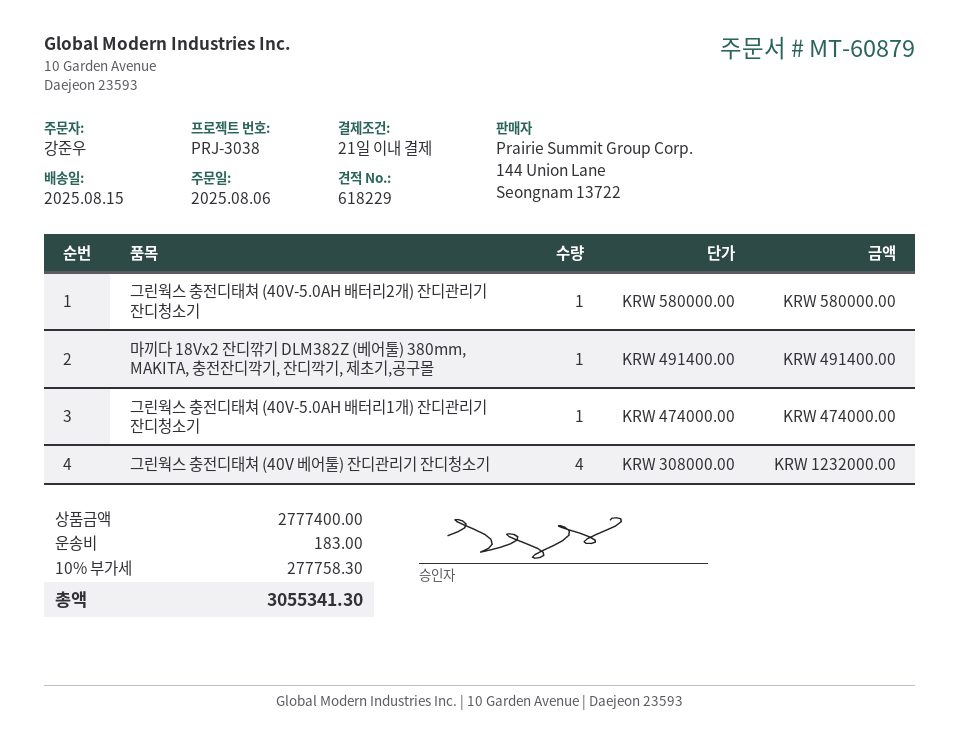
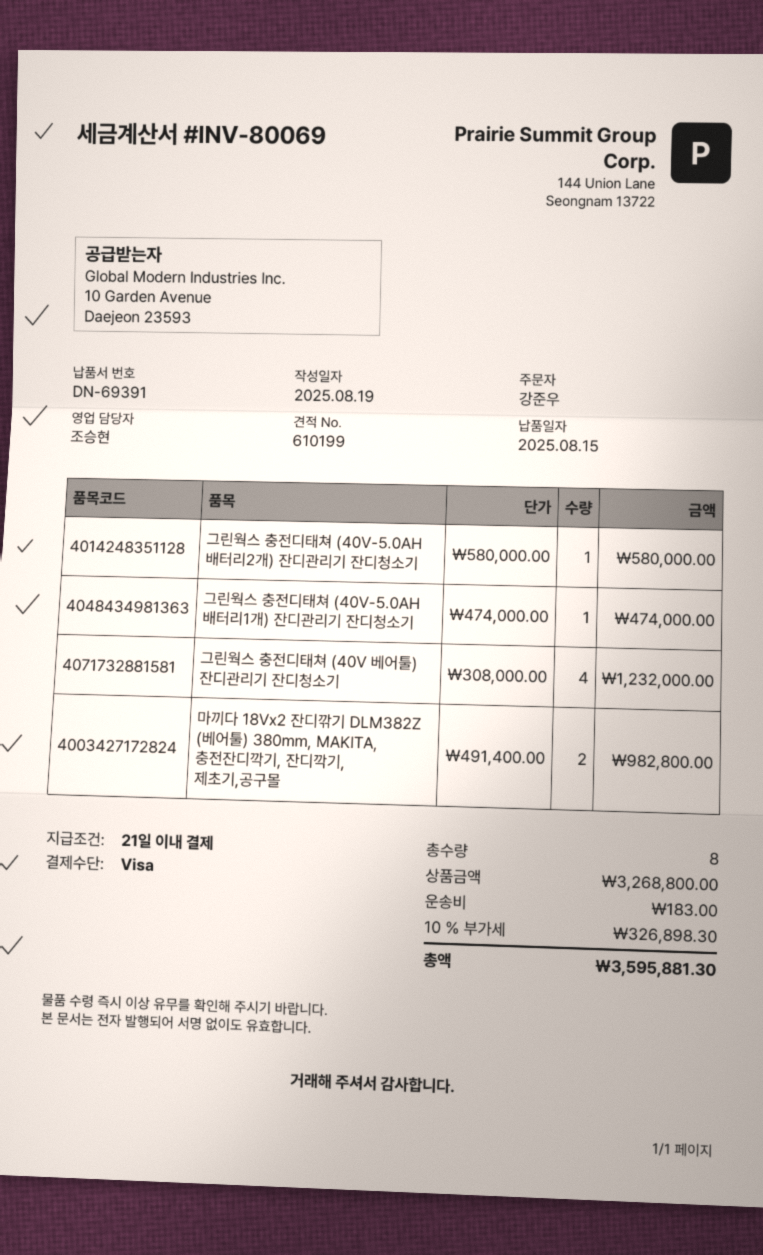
quote number: 618229 -> 610199
마끼다 18Vx2 잔디깎기 DLM382Z (베어툴) 380mm, MAKITA, 충전잔디깍기, 잔디깍기, 제초기,공구몰: 1 x 491400.00 = 491400.00 -> 2 x 491400.00 = 982800.00
subtotal: 2777400.00 -> 3268800.00
tax: 10% = 277758.30 -> 10% = 326898.30
total: 3055341.30 -> 3595881.30

